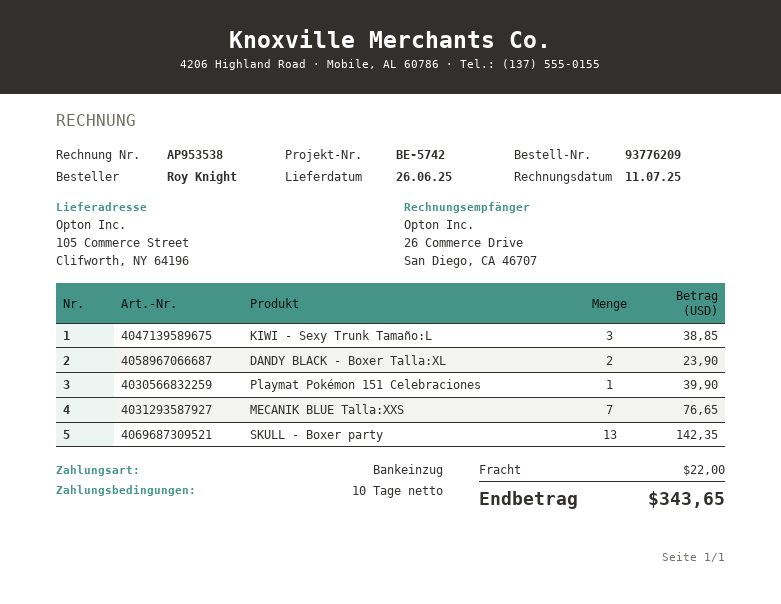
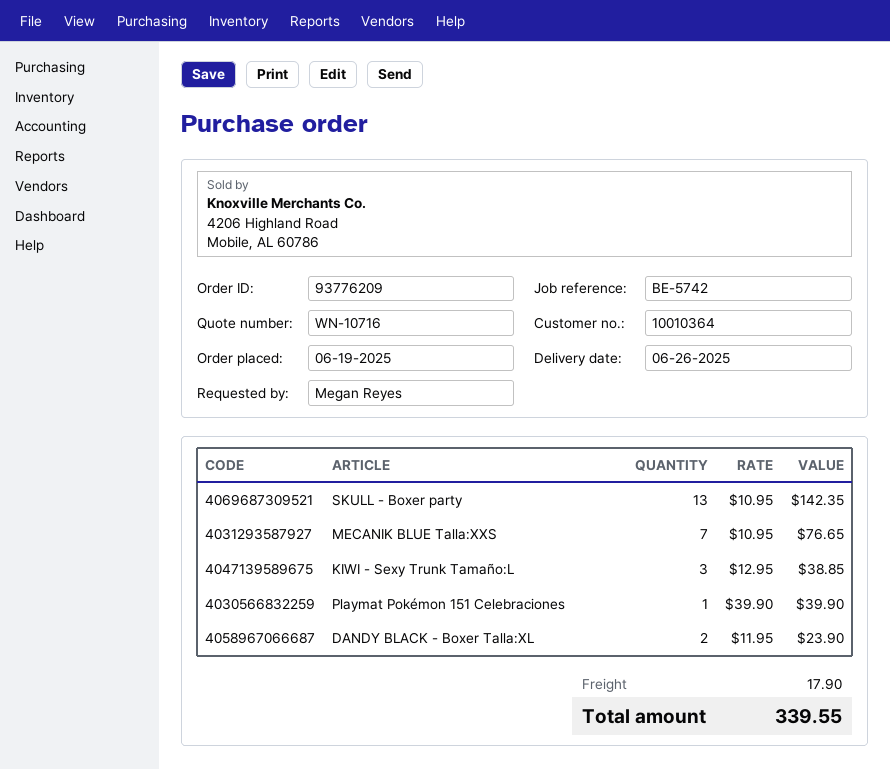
ordered by: Roy Knight -> Megan Reyes
shipping: 22.00 -> 17.90
total: 343.65 -> 339.55

